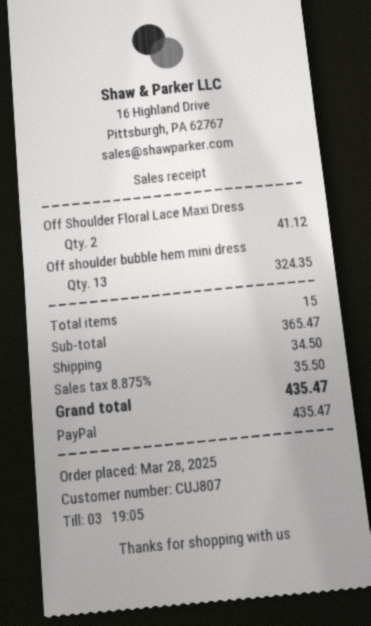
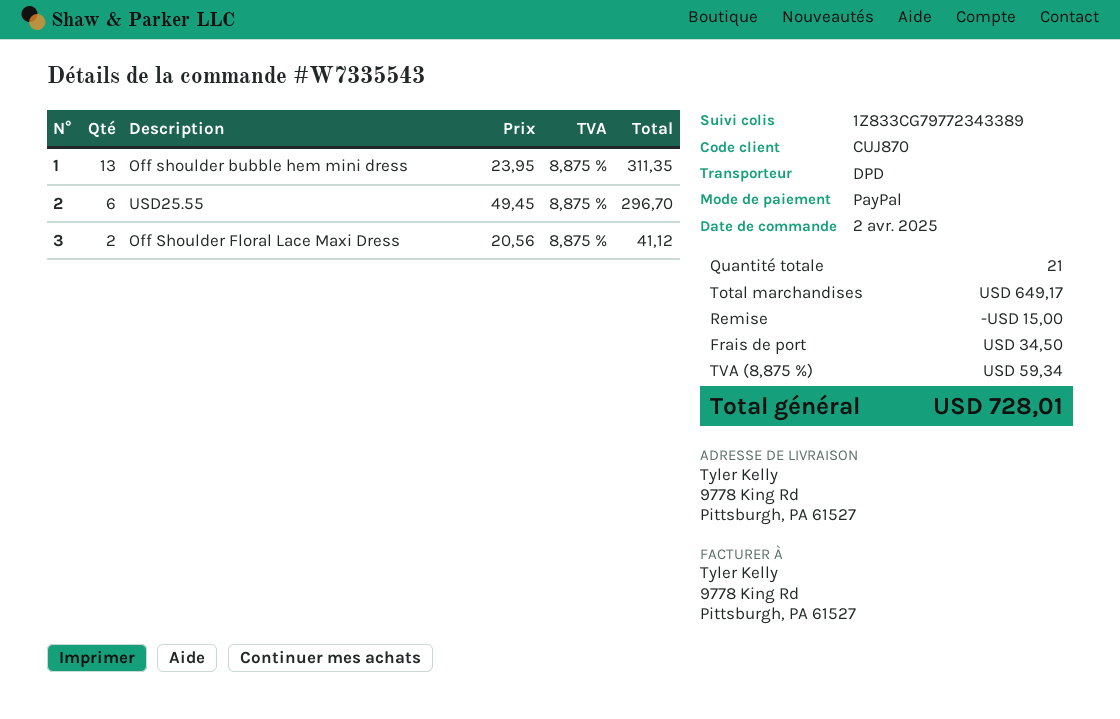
order date: 2025-03-28 -> 2025-04-02
customer number: CUJ807 -> CUJ870
Off shoulder bubble hem mini dress: 13 for 324.35 -> 13 for 311.35
USD25.55: none -> 6 for 296.70
total quantity: 15 -> 21
subtotal: 365.47 -> 649.17
discount: none -> 15.00
tax: 8.875% = 35.50 -> 8.875% = 59.34
total: 435.47 -> 728.01

